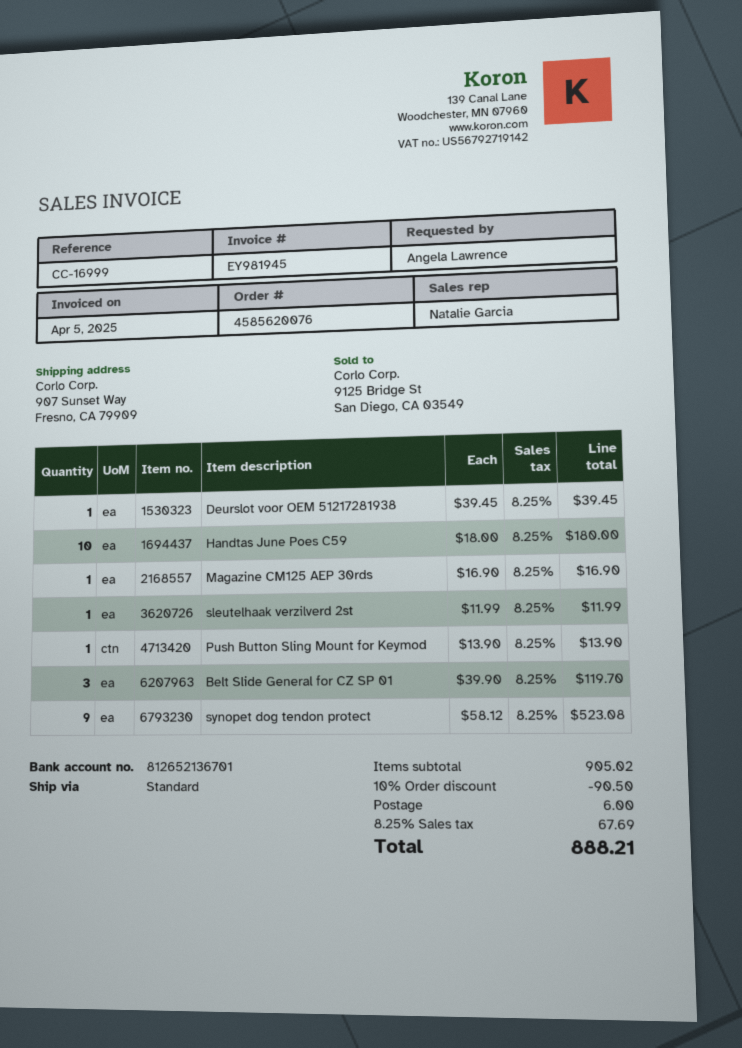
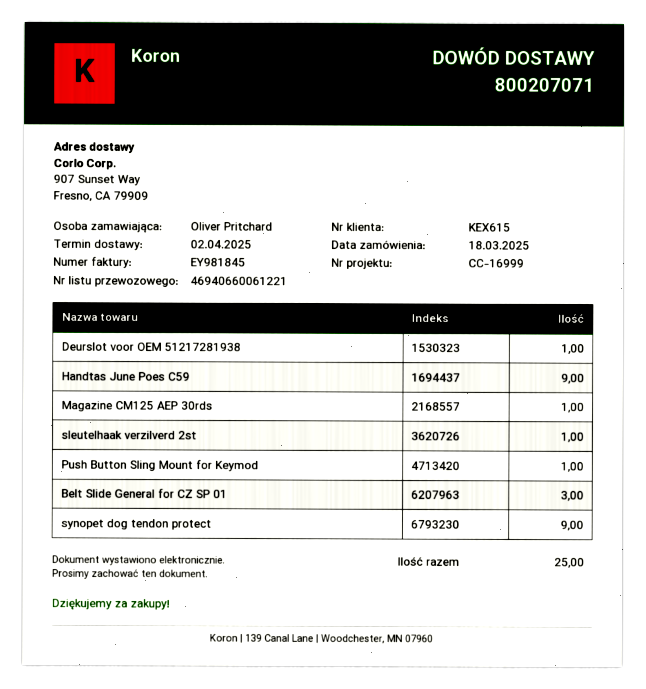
invoice number: EY981945 -> EY981845
ordered by: Angela Lawrence -> Oliver Pritchard
Handtas June Poes C59: 10 -> 9

